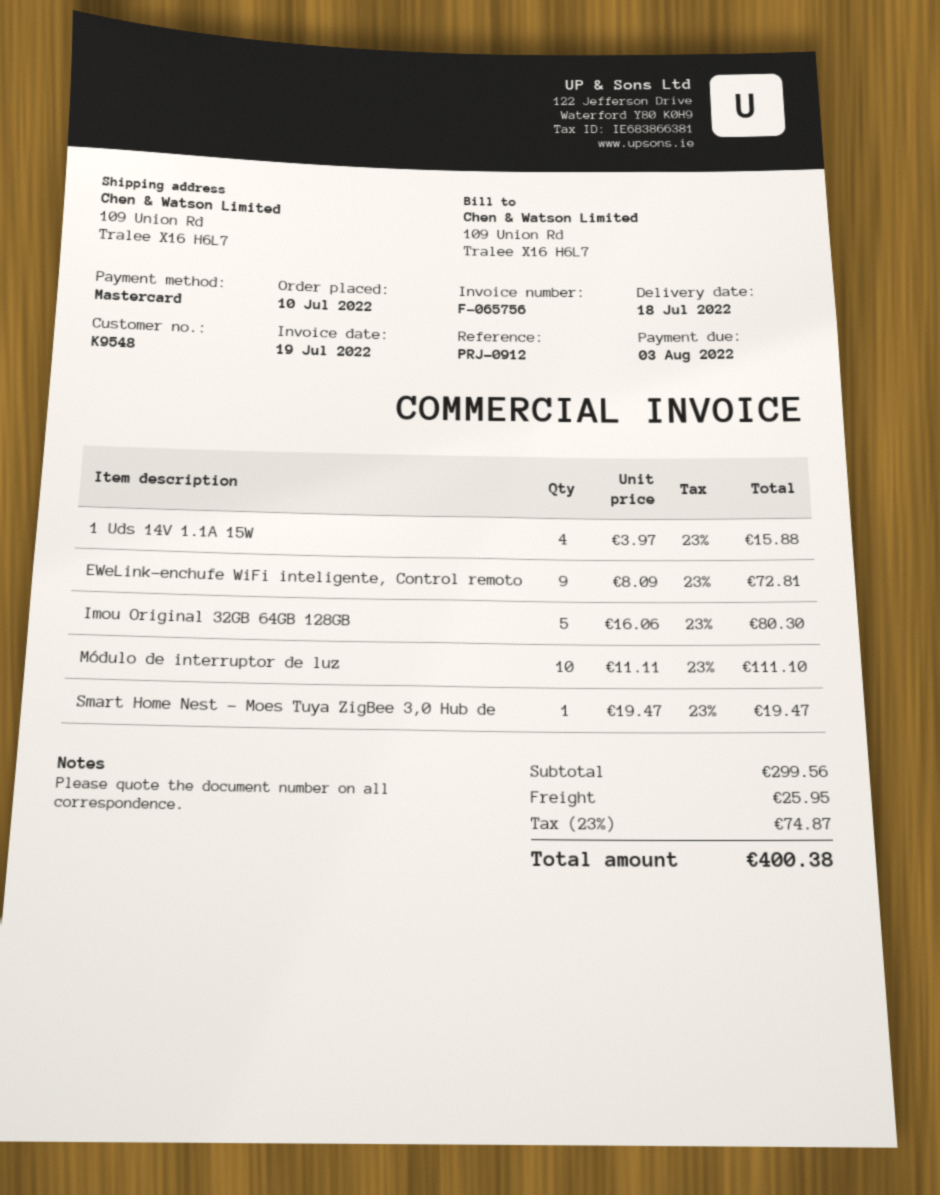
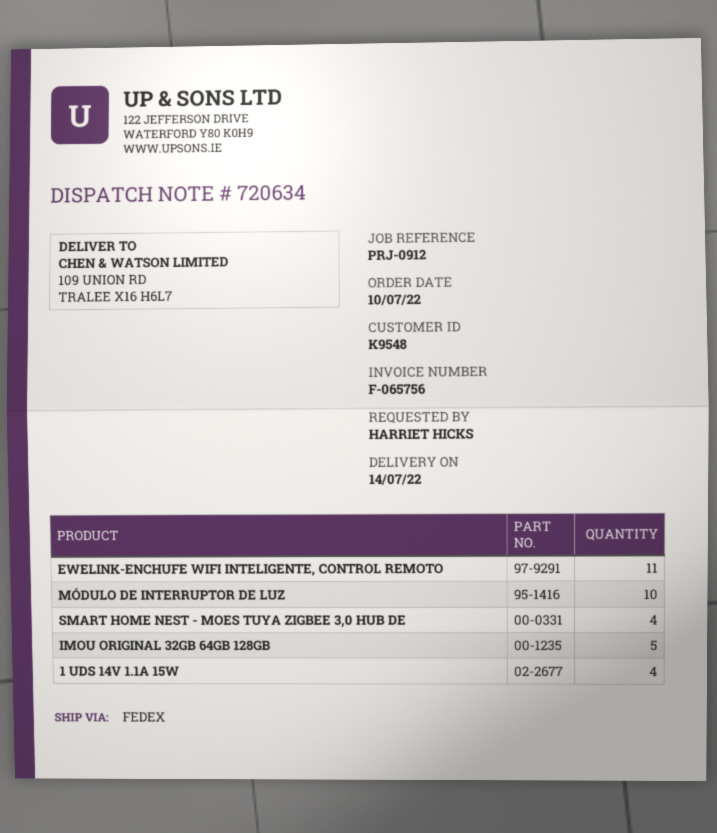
delivery date: 2022-07-18 -> 2022-07-14
EWeLink-enchufe WiFi inteligente, Control remoto: 9 -> 11
Smart Home Nest - Moes Tuya ZigBee 3,0 Hub de: 1 -> 4

